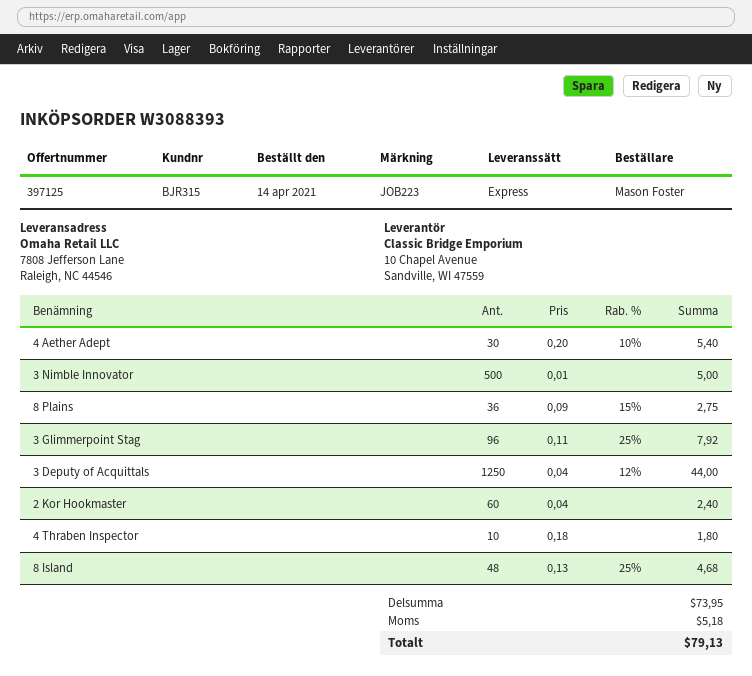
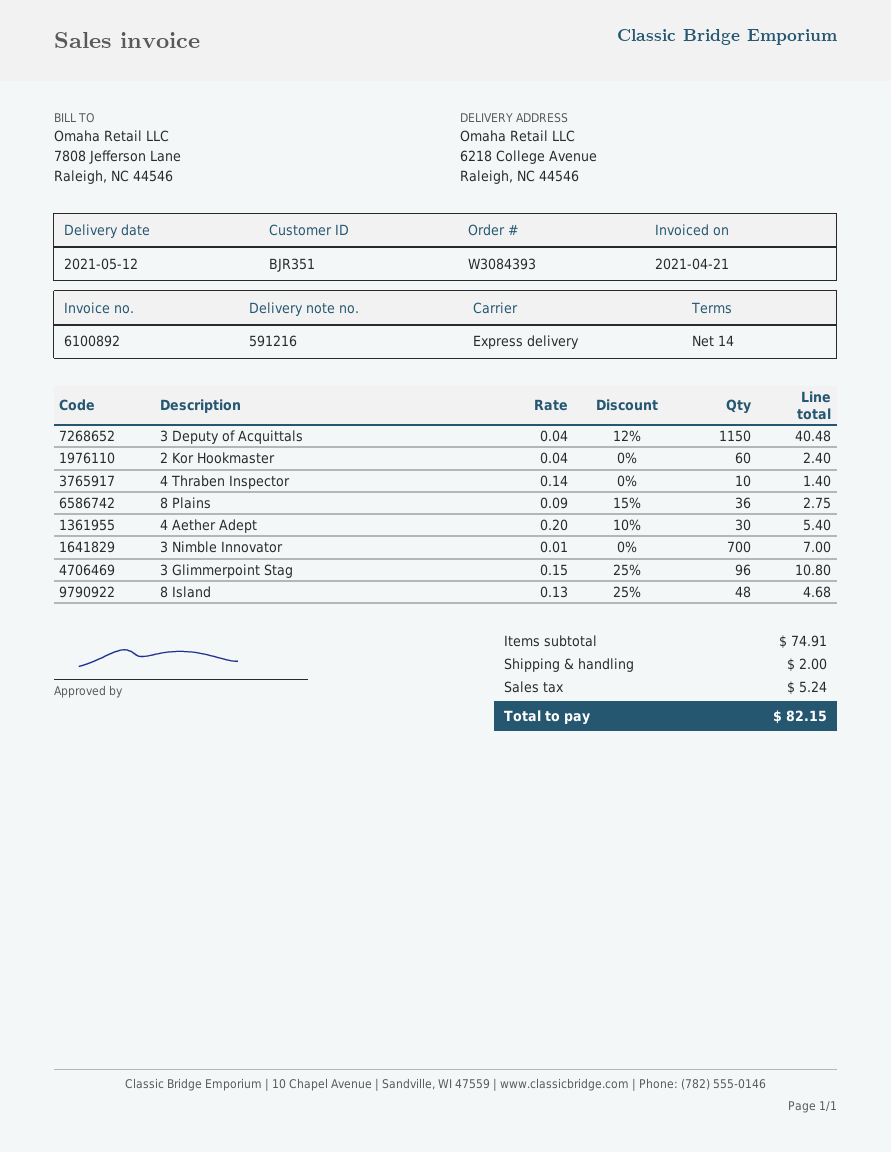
order number: W3088393 -> W3084393
customer number: BJR315 -> BJR351
ship to: 7808 Jefferson Lane, Raleigh, NC 44546 -> 6218 College Avenue, Raleigh, NC 44546
3 Nimble Innovator: 500 x 0.01 = 5.00 -> 700 x 0.01 = 7.00
3 Glimmerpoint Stag: 96 x 0.11 - 25% = 7.92 -> 96 x 0.15 - 25% = 10.80
3 Deputy of Acquittals: 1250 x 0.04 - 12% = 44.00 -> 1150 x 0.04 - 12% = 40.48
4 Thraben Inspector: 10 x 0.18 = 1.80 -> 10 x 0.14 = 1.40
subtotal: 73.95 -> 74.91
shipping: none -> 2.00
tax: 5.18 -> 5.24
total: 79.13 -> 82.15

